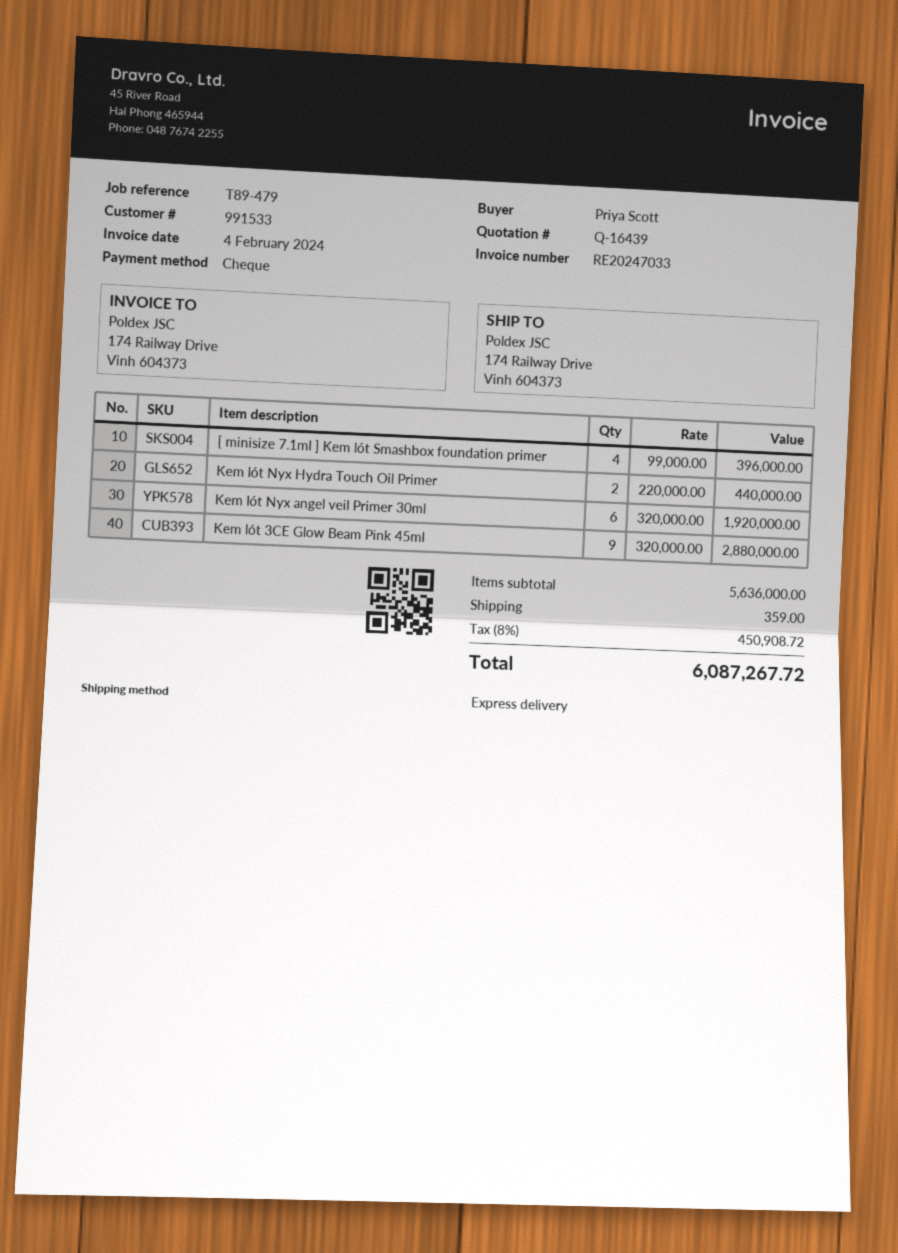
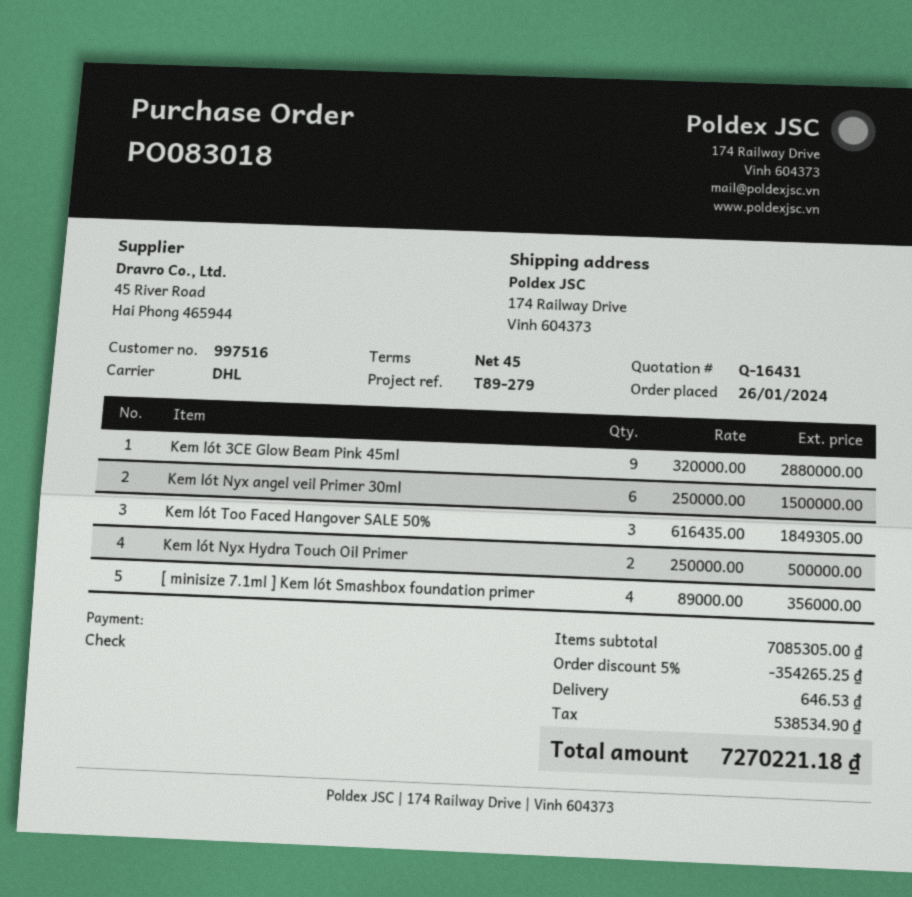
quote number: Q-16439 -> Q-16431
customer number: 991533 -> 997516
reference: T89-479 -> T89-279
shipping method: express -> DHL
[ minisize 7.1ml ] Kem lót Smashbox foundation primer: 4 x 99000.00 = 396000.00 -> 4 x 89000.00 = 356000.00
Kem lót Nyx Hydra Touch Oil Primer: 2 x 220000.00 = 440000.00 -> 2 x 250000.00 = 500000.00
Kem lót Nyx angel veil Primer 30ml: 6 x 320000.00 = 1920000.00 -> 6 x 250000.00 = 1500000.00
Kem lót Too Faced Hangover SALE 50%: none -> 3 x 616435.00 = 1849305.00
subtotal: 5636000.00 -> 7085305.00
discount: none -> 5% = 354265.25
shipping: 359.00 -> 646.53
tax: 450908.72 -> 538534.90
total: 6087267.72 -> 7270221.18

